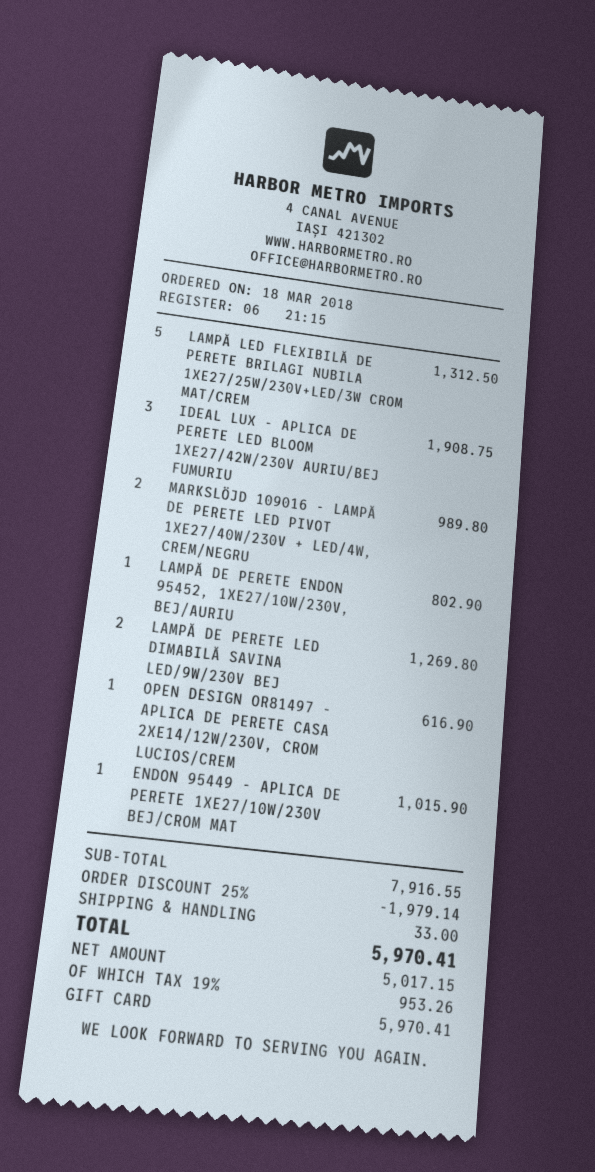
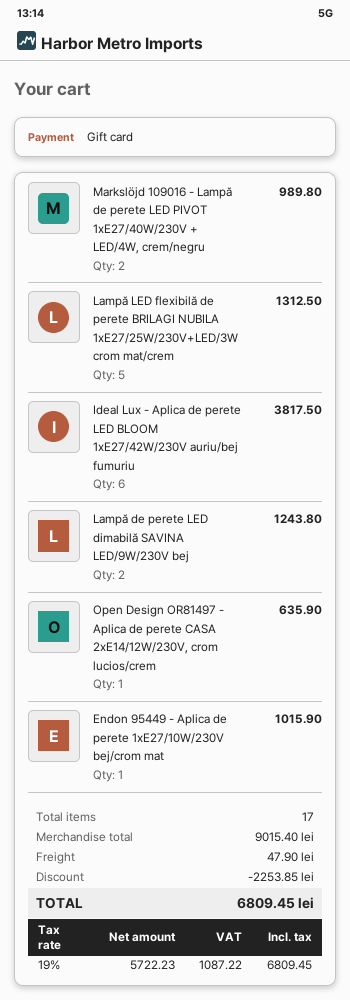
IDEAL LUX - APLICA DE PERETE LED BLOOM 1XE27/42W/230V AURIU/BEJ FUMURIU: 3 for 1908.75 -> 6 for 3817.50
LAMPĂ DE PERETE ENDON 95452, 1XE27/10W/230V, BEJ/AURIU: 1 for 802.90 -> none
LAMPĂ DE PERETE LED DIMABILĂ SAVINA LED/9W/230V BEJ: 2 for 1269.80 -> 2 for 1243.80
OPEN DESIGN OR81497 - APLICA DE PERETE CASA 2XE14/12W/230V, CROM LUCIOS/CREM: 1 for 616.90 -> 1 for 635.90
subtotal: 7916.55 -> 9015.40
discount: 1979.14 -> 2253.85
shipping: 33.00 -> 47.90
net: 5017.15 -> 5722.23
tax: 19% = 953.26 -> 19% = 1087.22
total: 5970.41 -> 6809.45

